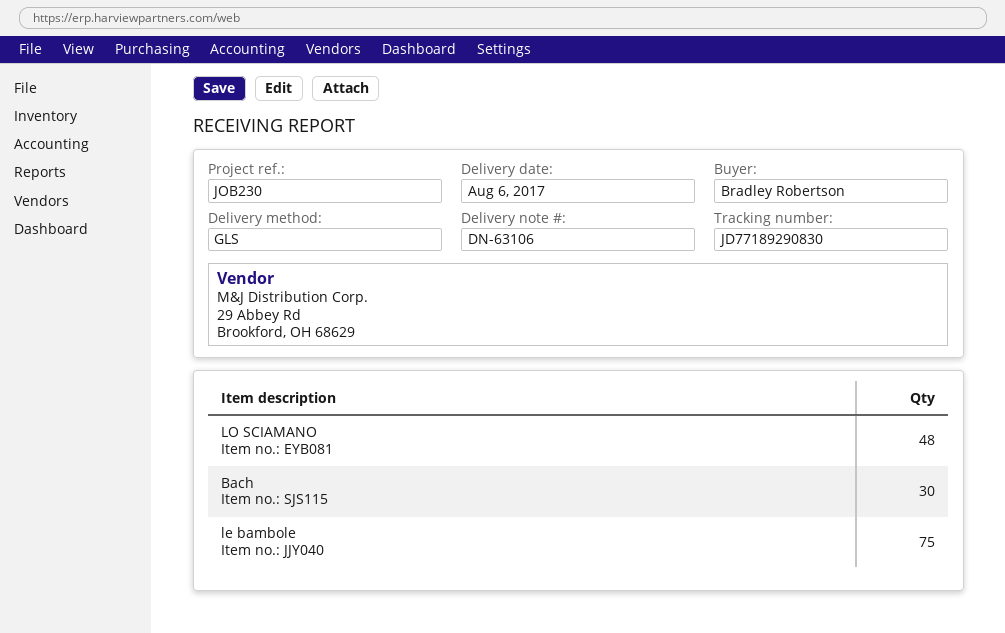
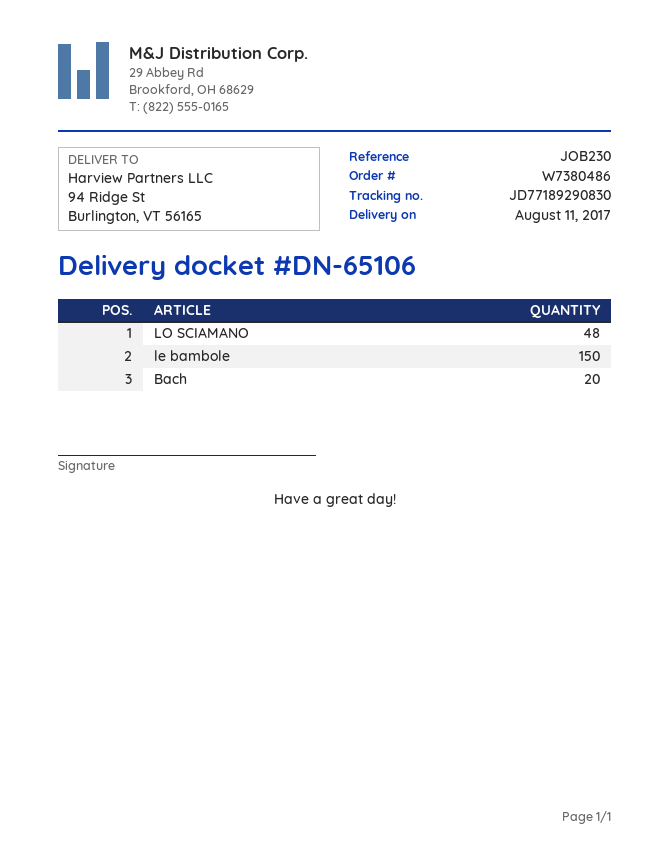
delivery note number: DN-63106 -> DN-65106
delivery date: 2017-08-06 -> 2017-08-11
Bach: 30 -> 20
le bambole: 75 -> 150

